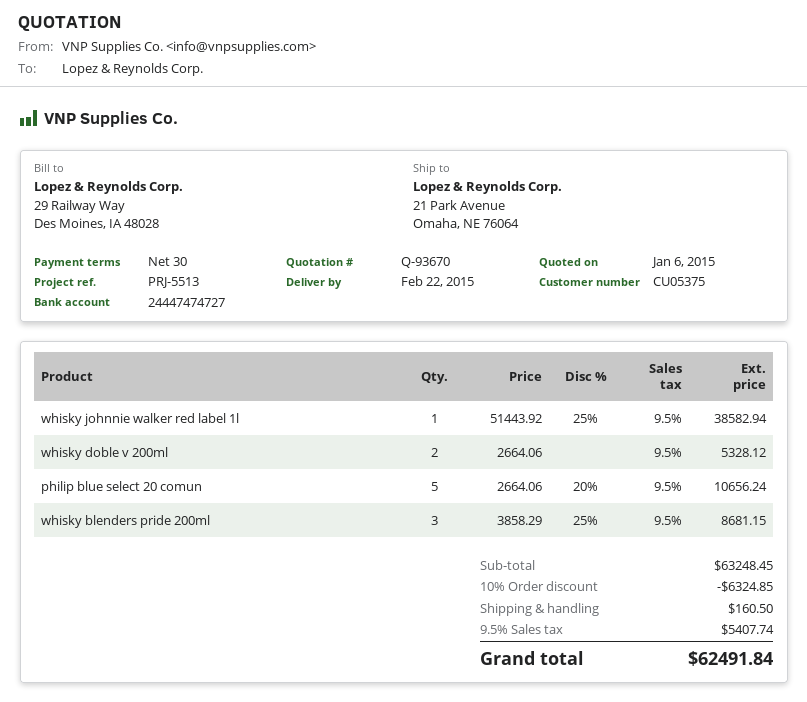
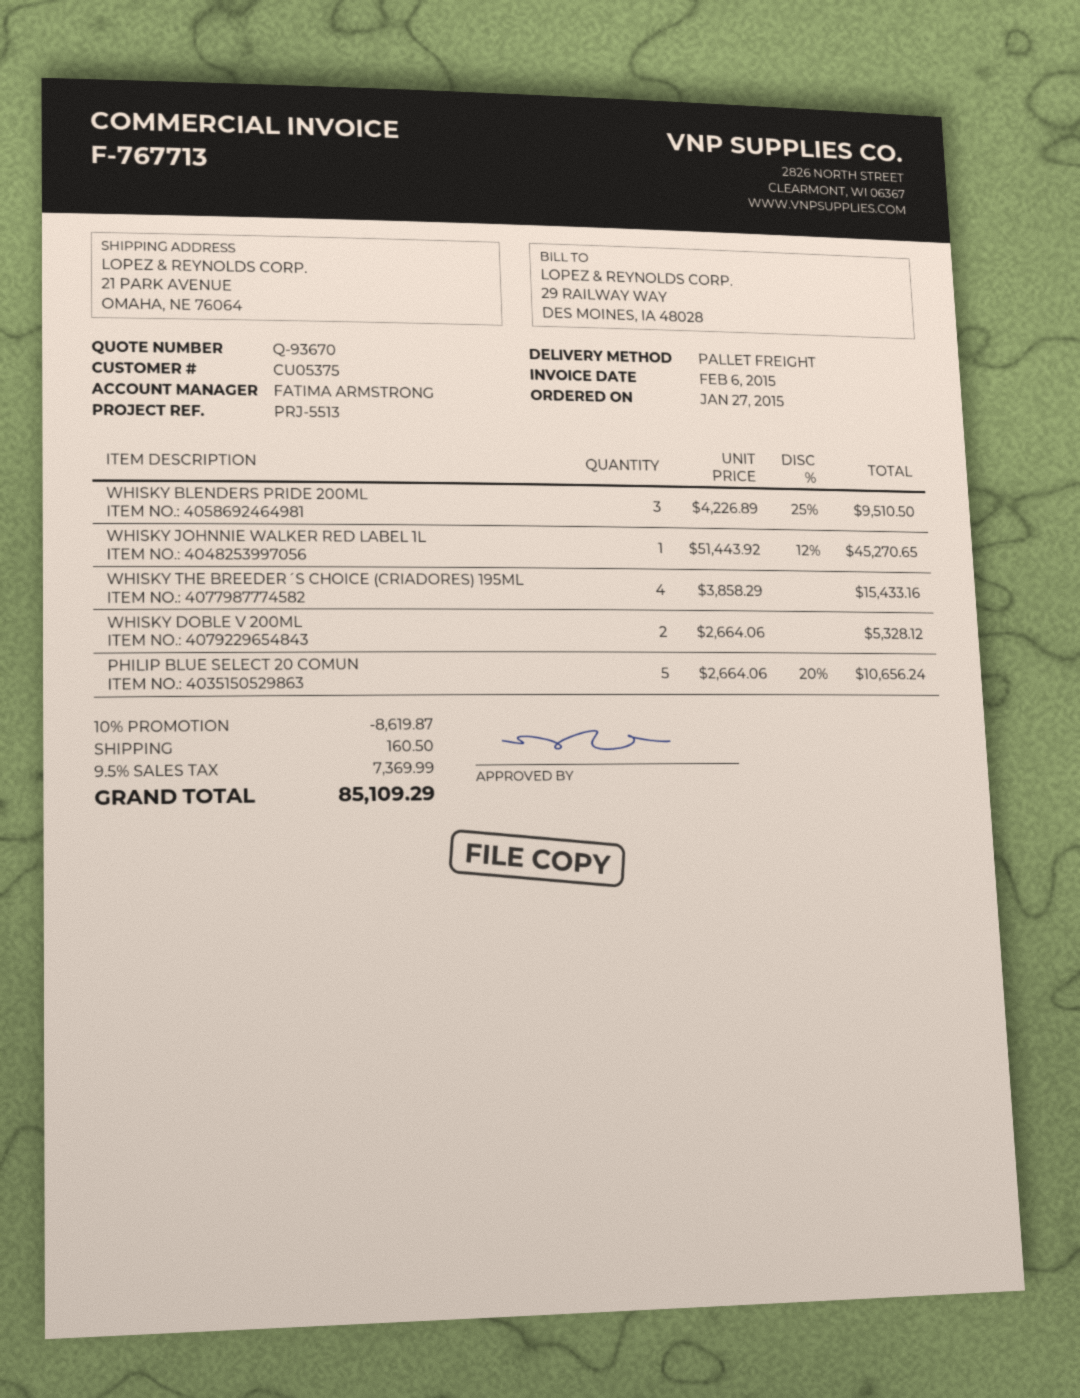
whisky johnnie walker red label 1l: 1 x 51443.92 - 25% = 38582.94 -> 1 x 51443.92 - 12% = 45270.65
whisky blenders pride 200ml: 3 x 3858.29 - 25% = 8681.15 -> 3 x 4226.89 - 25% = 9510.50
WHISKY THE BREEDER´S CHOICE (CRIADORES) 195ML: none -> 4 x 3858.29 = 15433.16
discount: 10% = 6324.85 -> 10% = 8619.87
tax: 9.5% = 5407.74 -> 9.5% = 7369.99
total: 62491.84 -> 85109.29

